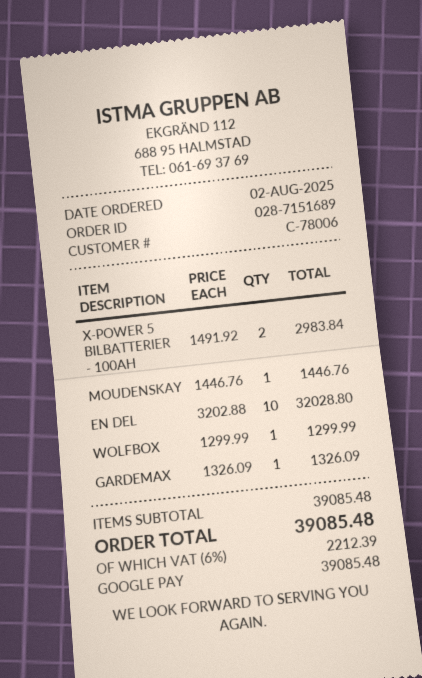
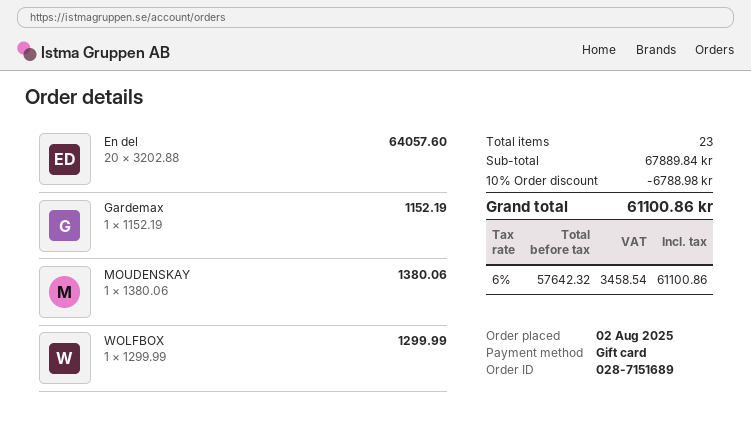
payment method: Google Pay -> gift card
X-POWER 5 BILBATTERIER - 100AH: 2 x 1491.92 = 2983.84 -> none
MOUDENSKAY: 1 x 1446.76 = 1446.76 -> 1 x 1380.06 = 1380.06
EN DEL: 10 x 3202.88 = 32028.80 -> 20 x 3202.88 = 64057.60
GARDEMAX: 1 x 1326.09 = 1326.09 -> 1 x 1152.19 = 1152.19
subtotal: 39085.48 -> 67889.84
discount: none -> 10% = 6788.98
tax: 6% = 2212.39 -> 6% = 3458.54
total: 39085.48 -> 61100.86

